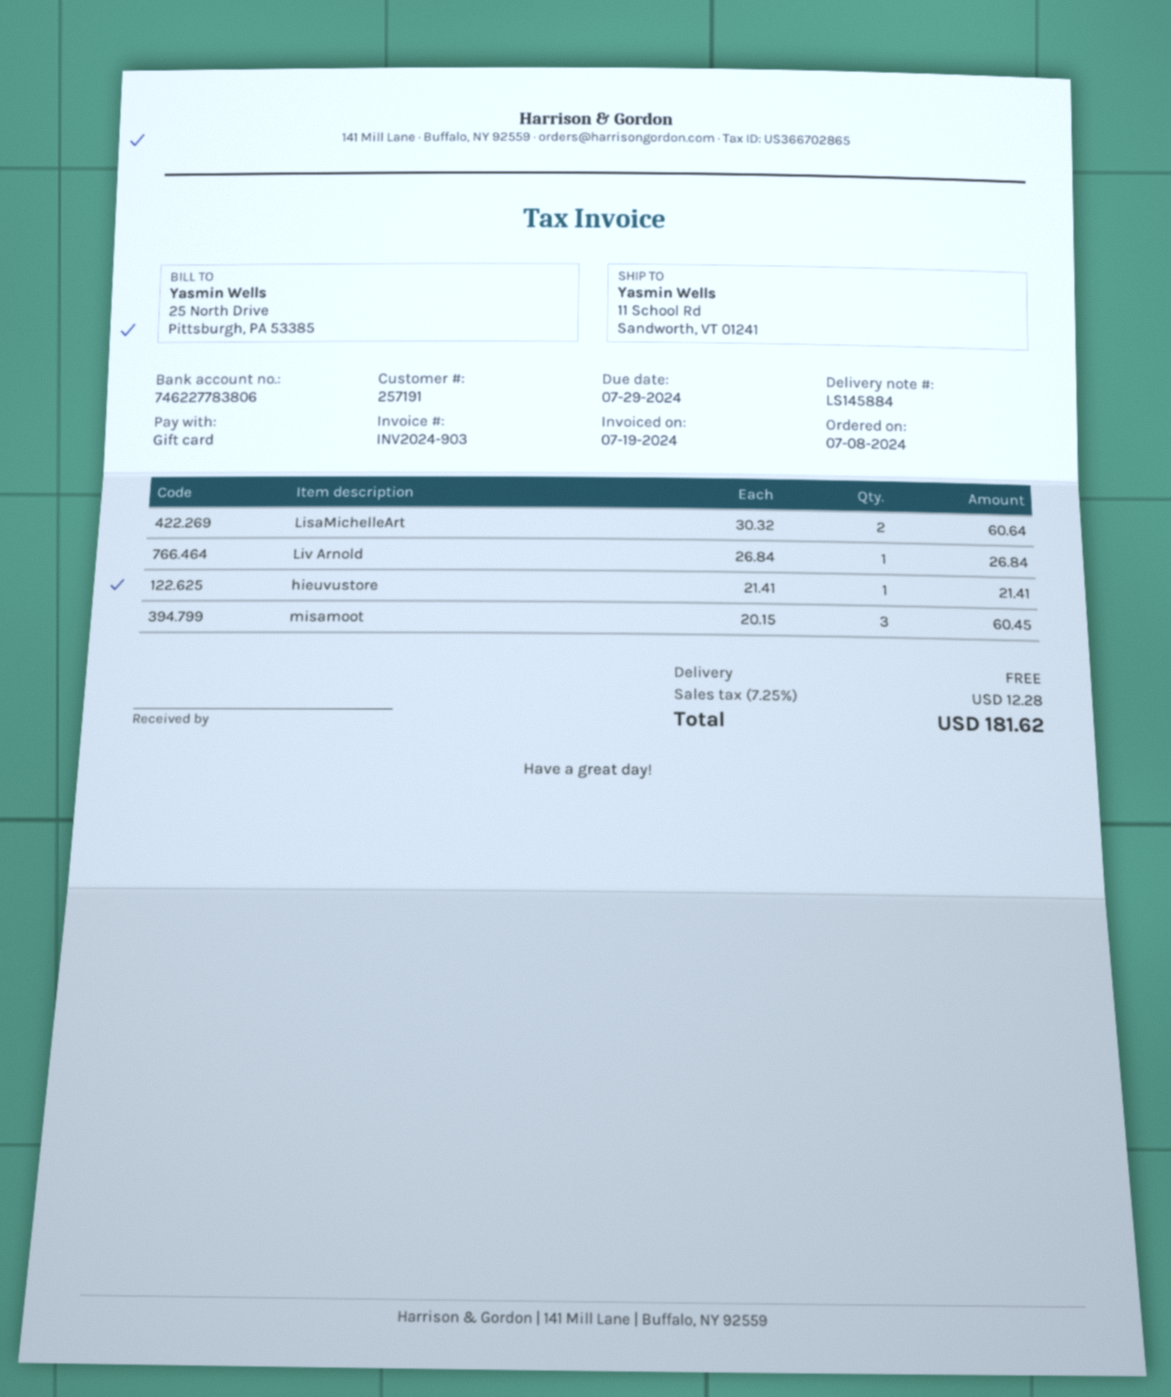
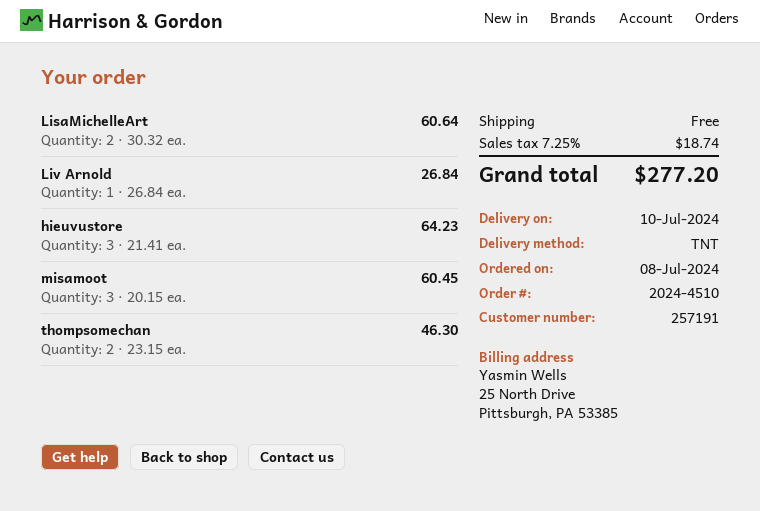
hieuvustore: 1 x 21.41 = 21.41 -> 3 x 21.41 = 64.23
thompsomechan: none -> 2 x 23.15 = 46.30
tax: 7.25% = 12.28 -> 7.25% = 18.74
total: 181.62 -> 277.20

